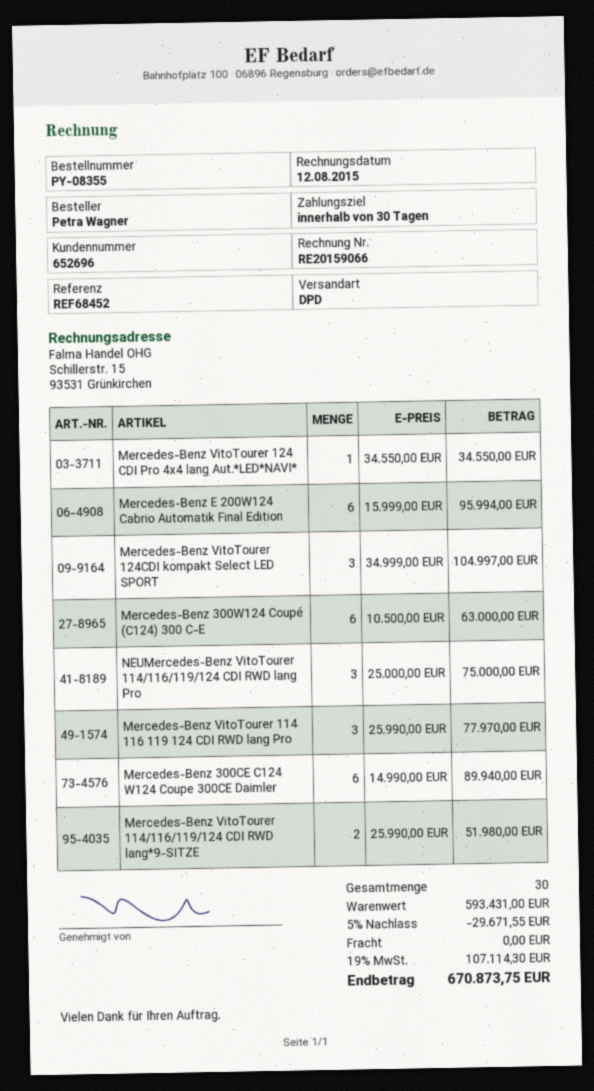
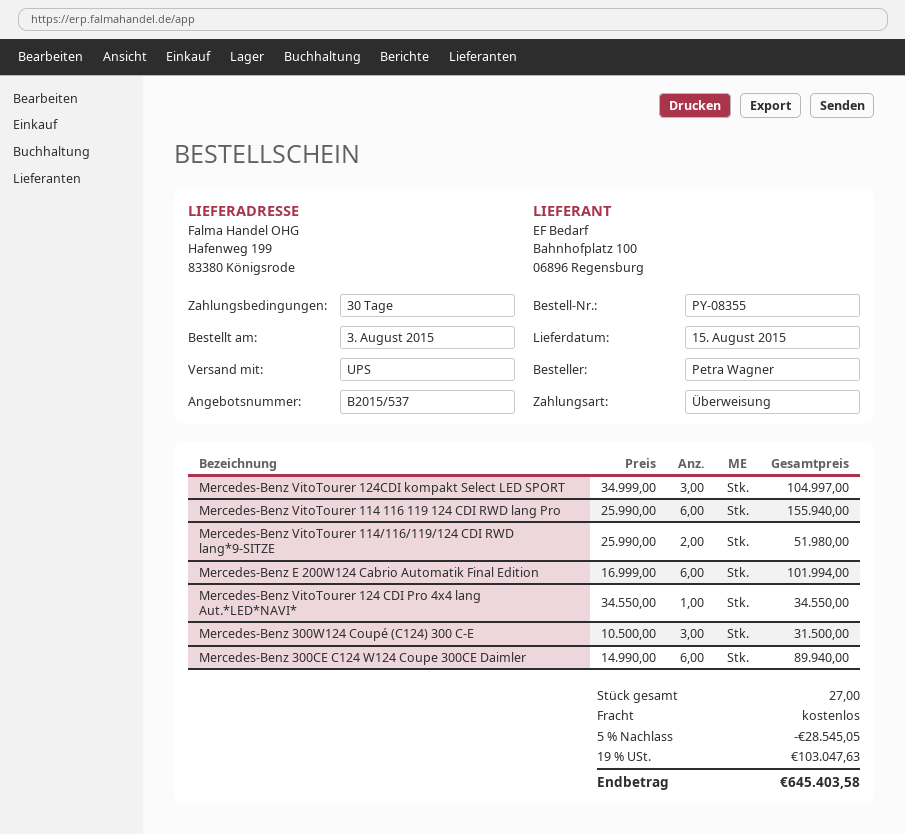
shipping method: DPD -> UPS
Mercedes-Benz E 200W124 Cabrio Automatik Final Edition: 6 x 15999.00 = 95994.00 -> 6 x 16999.00 = 101994.00
Mercedes-Benz 300W124 Coupé (C124) 300 C-E: 6 x 10500.00 = 63000.00 -> 3 x 10500.00 = 31500.00
NEUMercedes-Benz VitoTourer 114/116/119/124 CDI RWD lang Pro: 3 x 25000.00 = 75000.00 -> none
Mercedes-Benz VitoTourer 114 116 119 124 CDI RWD lang Pro: 3 x 25990.00 = 77970.00 -> 6 x 25990.00 = 155940.00
total quantity: 30 -> 27
discount: 5% = 29671.55 -> 5% = 28545.05
tax: 19% = 107114.30 -> 19% = 103047.63
total: 670873.75 -> 645403.58

